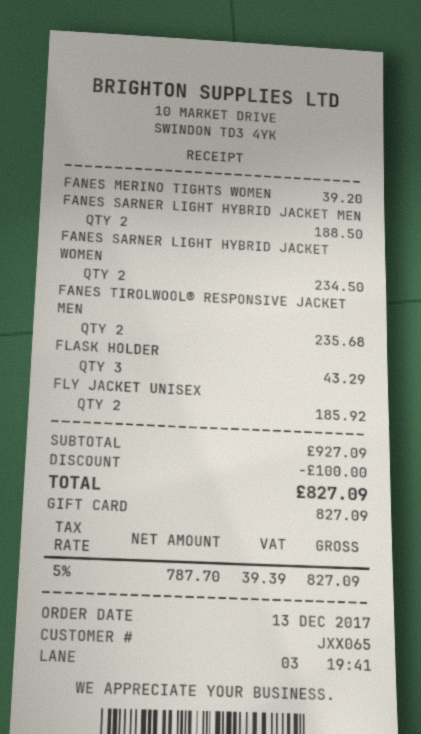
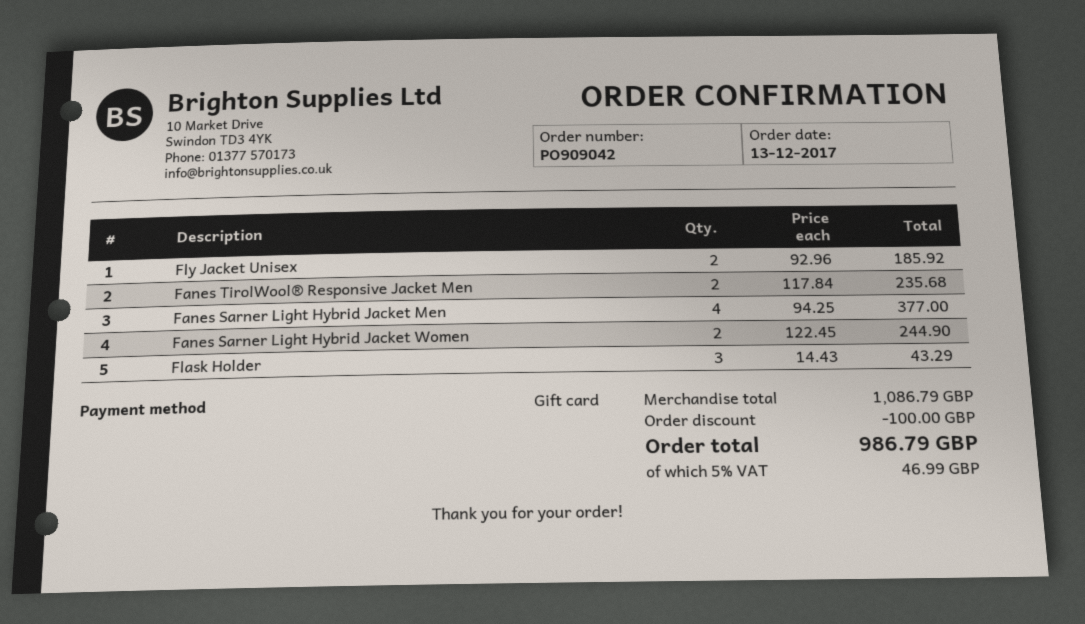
FANES MERINO TIGHTS WOMEN: 1 for 39.20 -> none
FANES SARNER LIGHT HYBRID JACKET MEN: 2 for 188.50 -> 4 for 377.00
FANES SARNER LIGHT HYBRID JACKET WOMEN: 2 for 234.50 -> 2 for 244.90
subtotal: 927.09 -> 1086.79
tax: 5% = 39.39 -> 5% = 46.99
total: 827.09 -> 986.79

